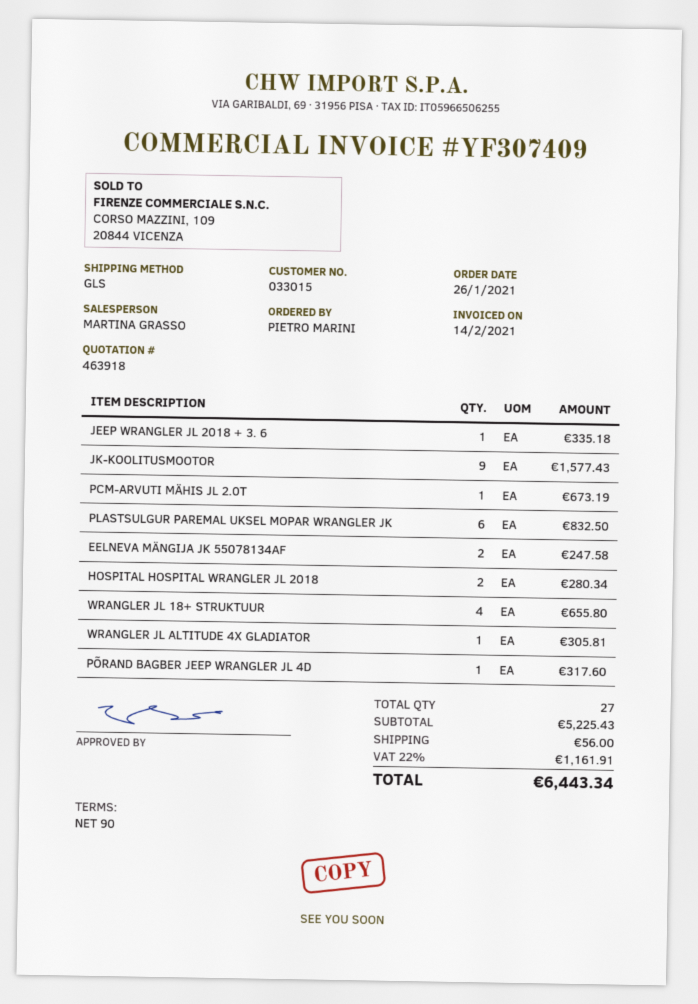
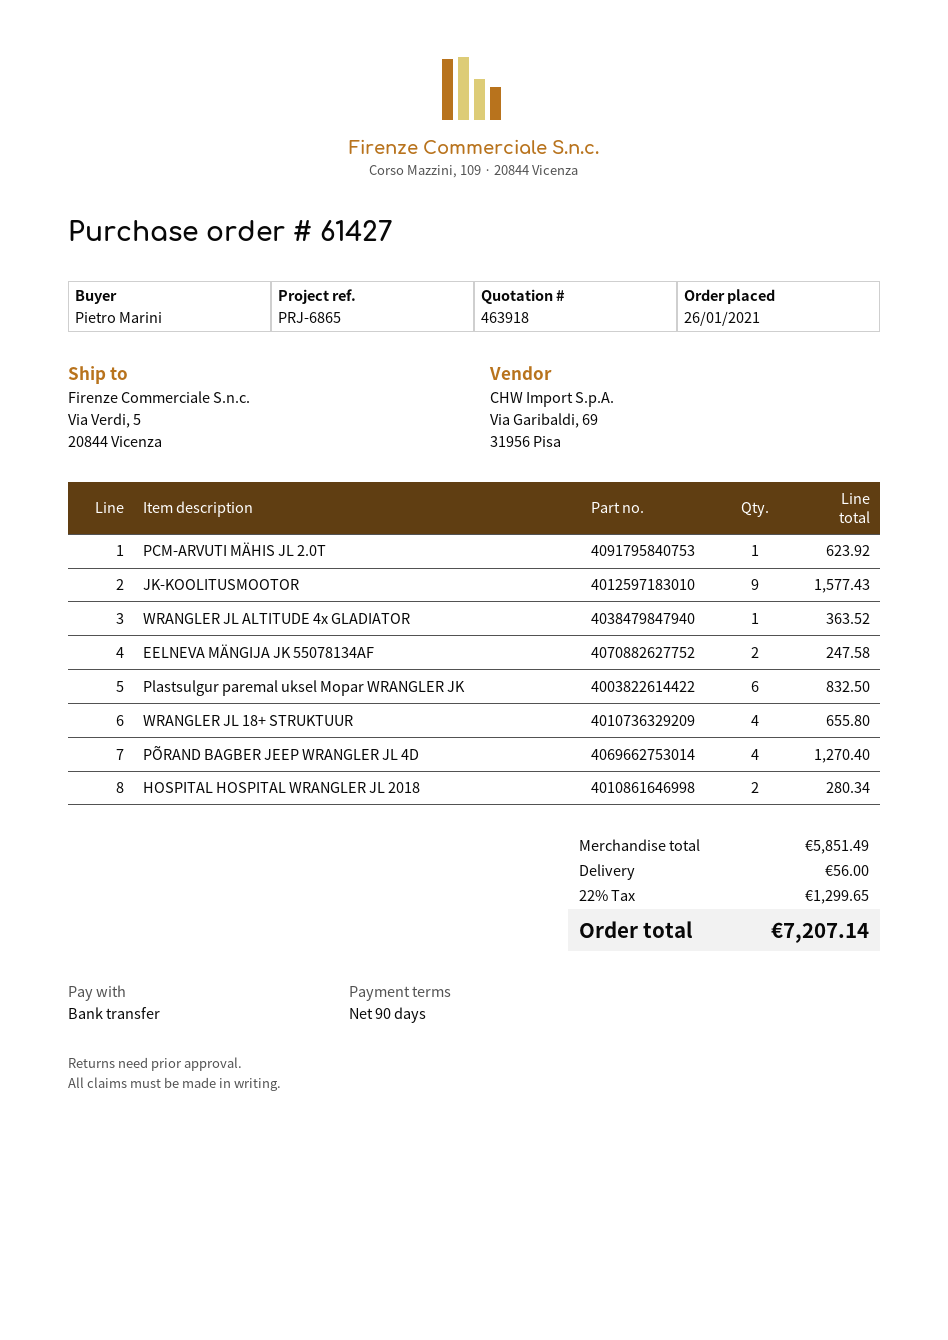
JEEP WRANGLER JL 2018 + 3. 6: 1 for 335.18 -> none
PCM-ARVUTI MÄHIS JL 2.0T: 1 for 673.19 -> 1 for 623.92
WRANGLER JL ALTITUDE 4X GLADIATOR: 1 for 305.81 -> 1 for 363.52
PÕRAND BAGBER JEEP WRANGLER JL 4D: 1 for 317.60 -> 4 for 1270.40
subtotal: 5225.43 -> 5851.49
tax: 22% = 1161.91 -> 22% = 1299.65
total: 6443.34 -> 7207.14

